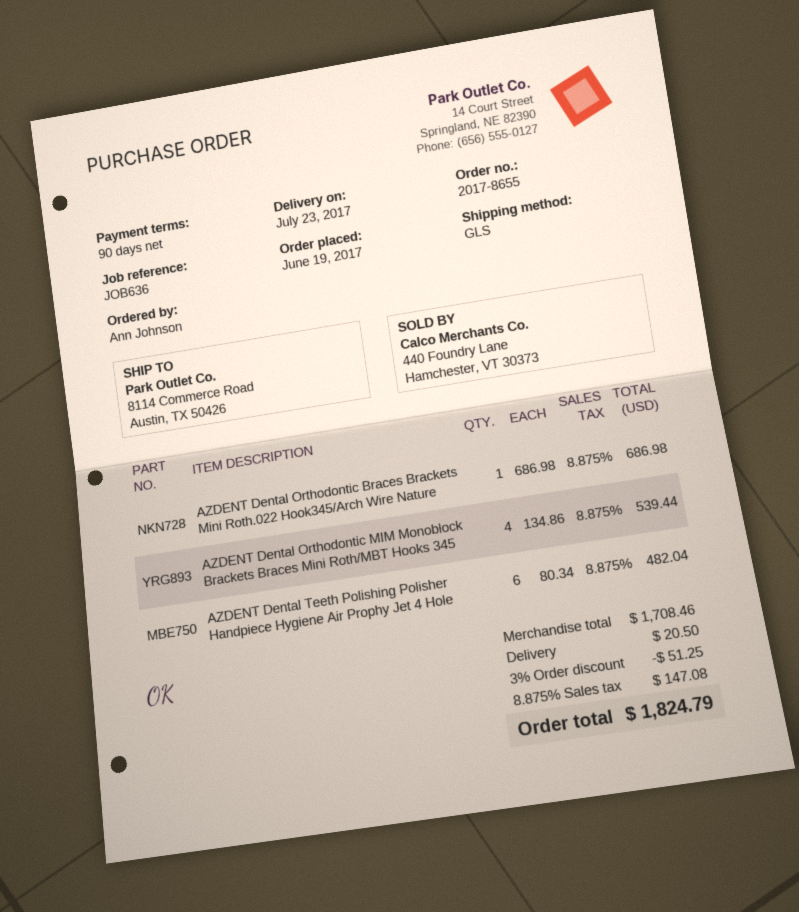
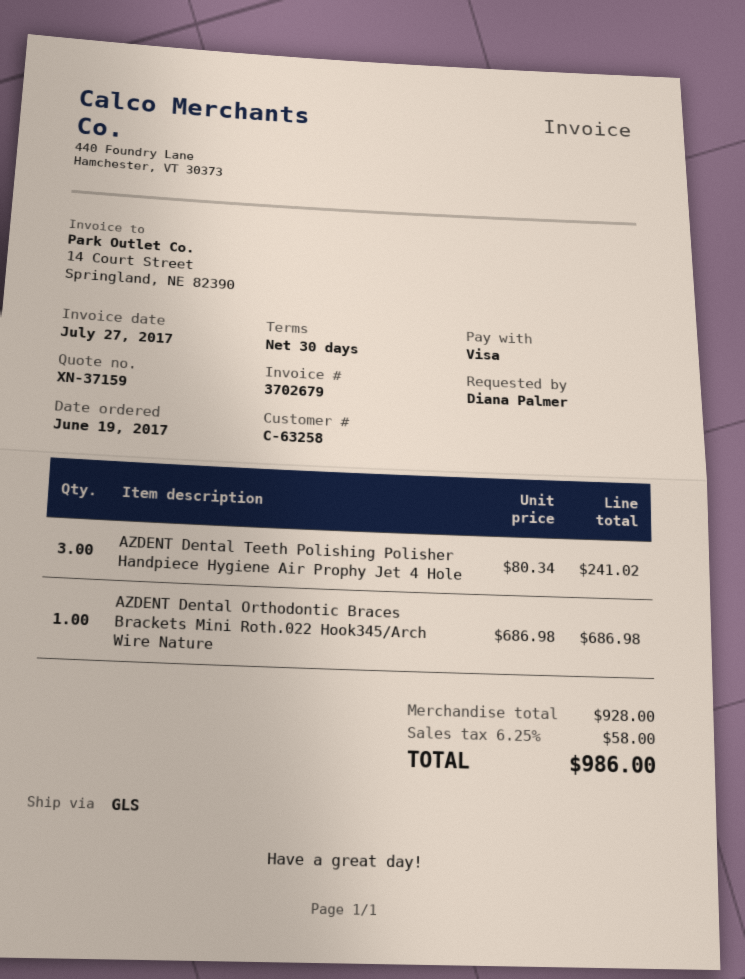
payment terms: 90 days -> 30 days
ordered by: Ann Johnson -> Diana Palmer
AZDENT Dental Orthodontic MIM Monoblock Brackets Braces Mini Roth/MBT Hooks 345: 4 x 134.86 = 539.44 -> none
AZDENT Dental Teeth Polishing Polisher Handpiece Hygiene Air Prophy Jet 4 Hole: 6 x 80.34 = 482.04 -> 3 x 80.34 = 241.02
subtotal: 1708.46 -> 928.00
discount: 3% = 51.25 -> none
shipping: 20.50 -> none
tax: 8.875% = 147.08 -> 6.25% = 58.00
total: 1824.79 -> 986.00

